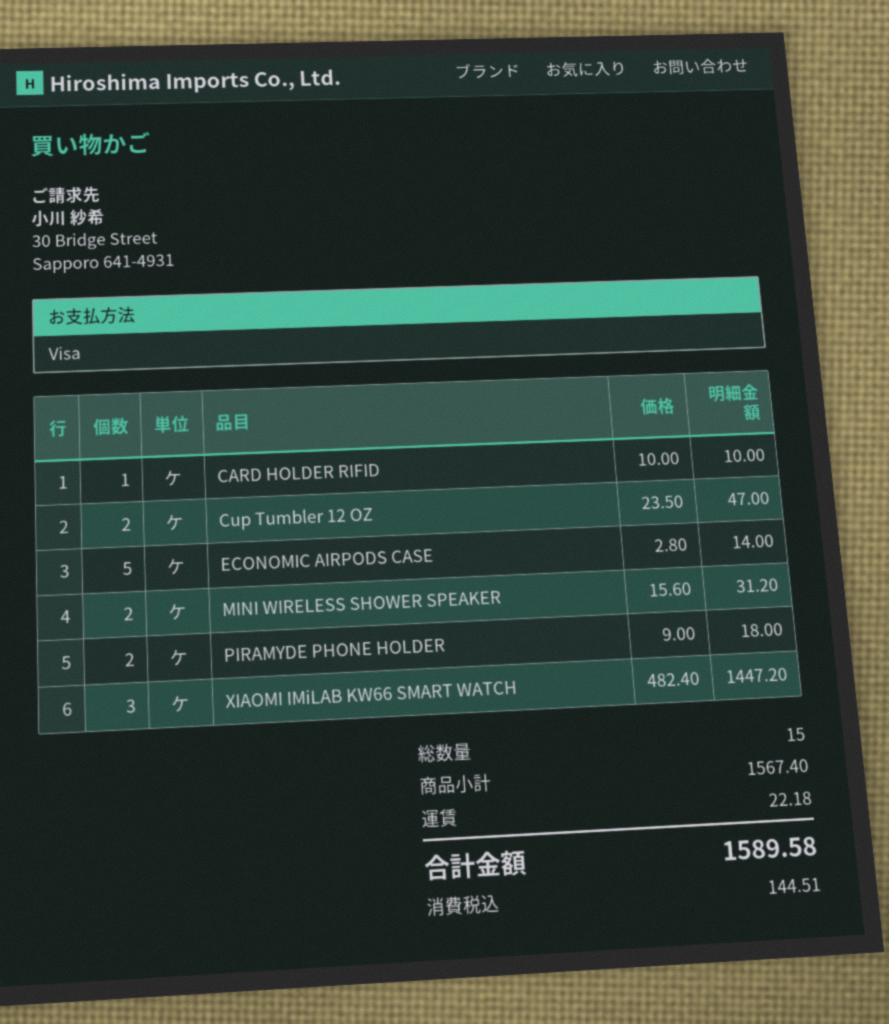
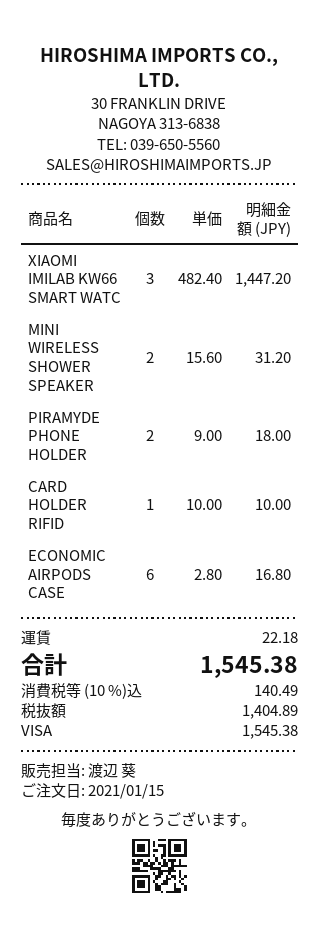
Cup Tumbler 12 OZ: 2 x 23.50 = 47.00 -> none
ECONOMIC AIRPODS CASE: 5 x 2.80 = 14.00 -> 6 x 2.80 = 16.80
tax: 144.51 -> 140.49
total: 1589.58 -> 1545.38

